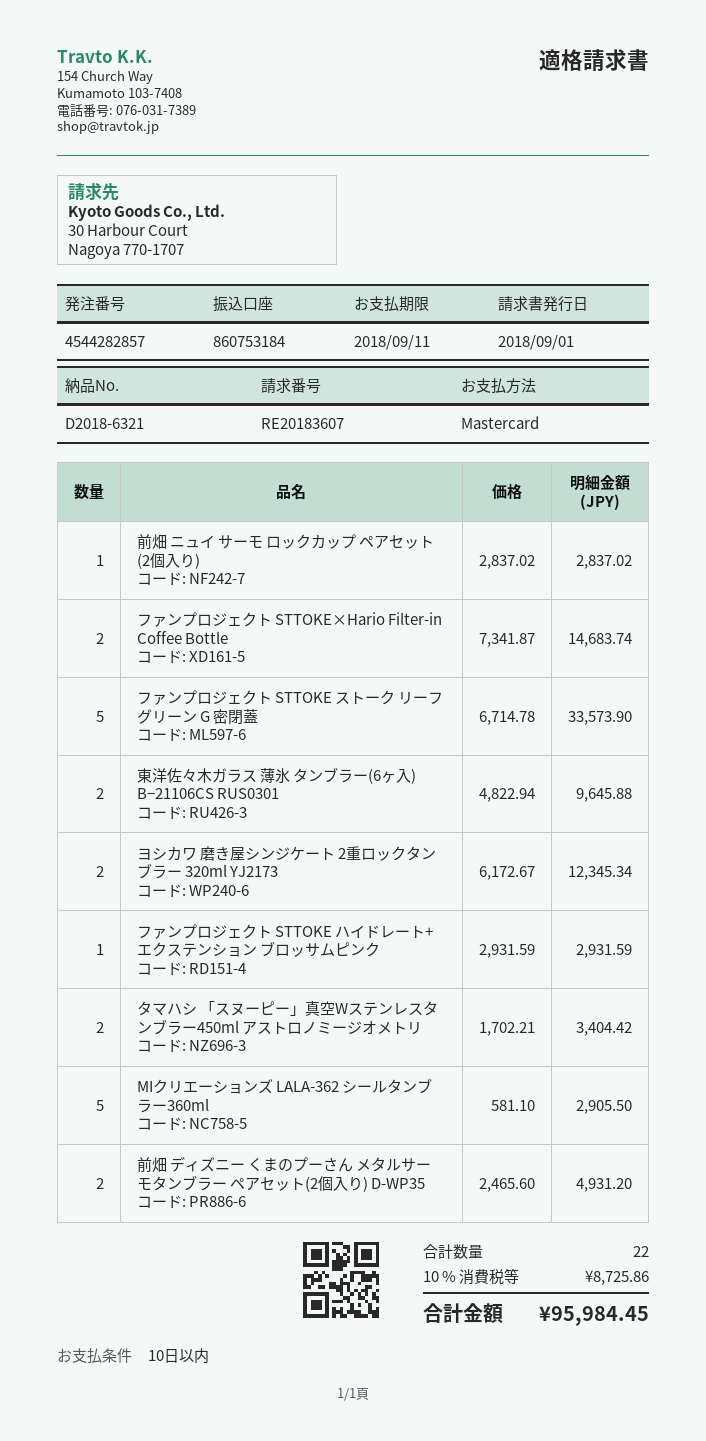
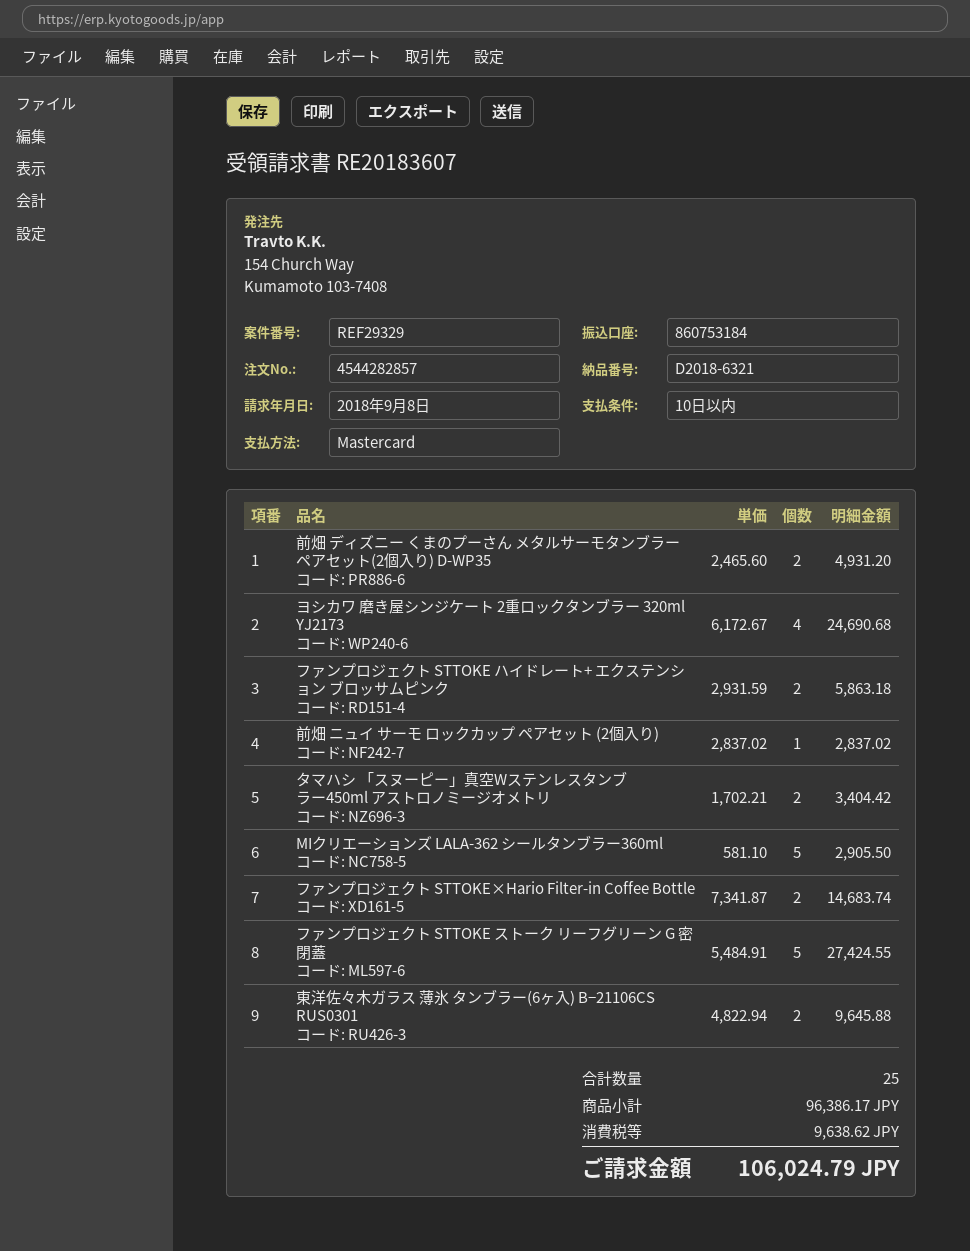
invoice date: 2018-09-01 -> 2018-09-08
ファンプロジェクト STTOKE ストーク リーフグリーン G 密閉蓋: 5 x 6714.78 = 33573.90 -> 5 x 5484.91 = 27424.55
ヨシカワ 磨き屋シンジケート 2重ロックタンブラー 320ml YJ2173: 2 x 6172.67 = 12345.34 -> 4 x 6172.67 = 24690.68
ファンプロジェクト STTOKE ハイドレート+ エクステンション ブロッサムピンク: 1 x 2931.59 = 2931.59 -> 2 x 2931.59 = 5863.18
total quantity: 22 -> 25
tax: 8725.86 -> 9638.62
total: 95984.45 -> 106024.79

